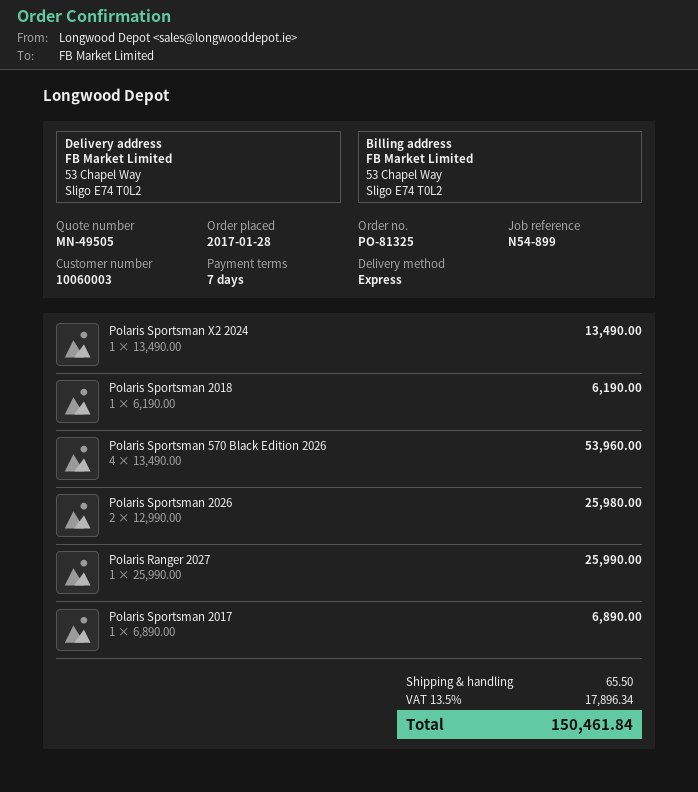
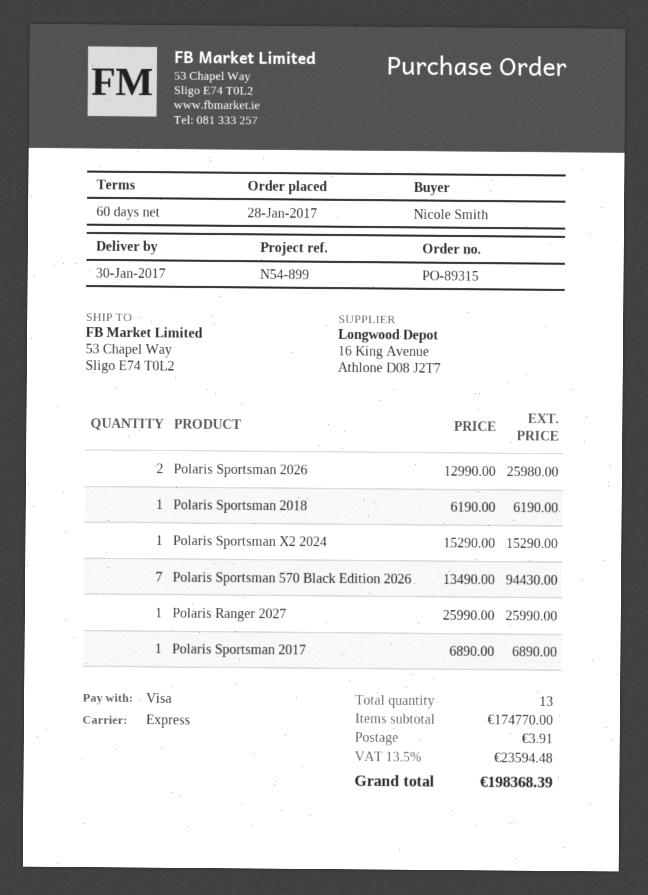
order number: PO-81325 -> PO-89315
payment terms: 7 days -> 60 days
Polaris Sportsman X2 2024: 1 x 13490.00 = 13490.00 -> 1 x 15290.00 = 15290.00
Polaris Sportsman 570 Black Edition 2026: 4 x 13490.00 = 53960.00 -> 7 x 13490.00 = 94430.00
shipping: 65.50 -> 3.91
tax: 13.5% = 17896.34 -> 13.5% = 23594.48
total: 150461.84 -> 198368.39

